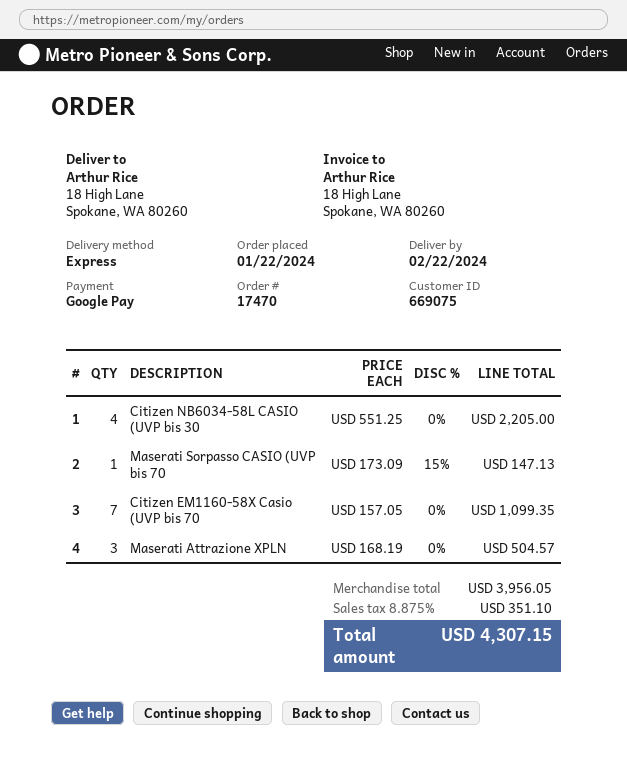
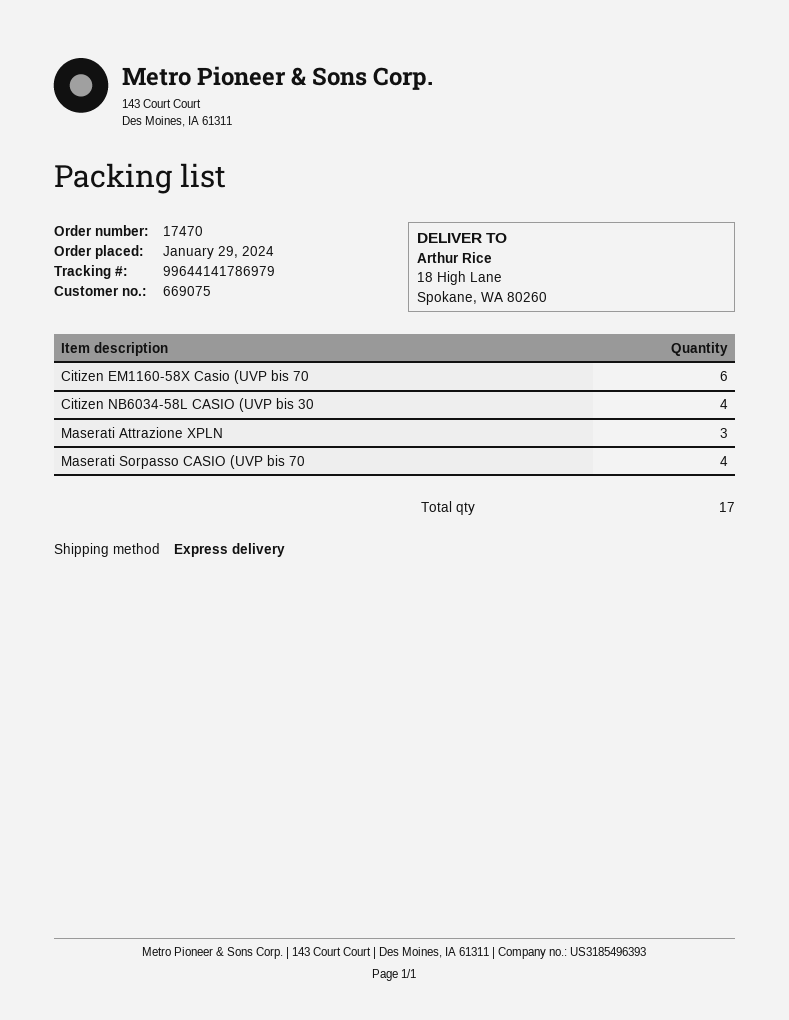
order date: 2024-01-22 -> 2024-01-29
Maserati Sorpasso CASIO (UVP bis 70: 1 -> 4
Citizen EM1160-58X Casio (UVP bis 70: 7 -> 6

